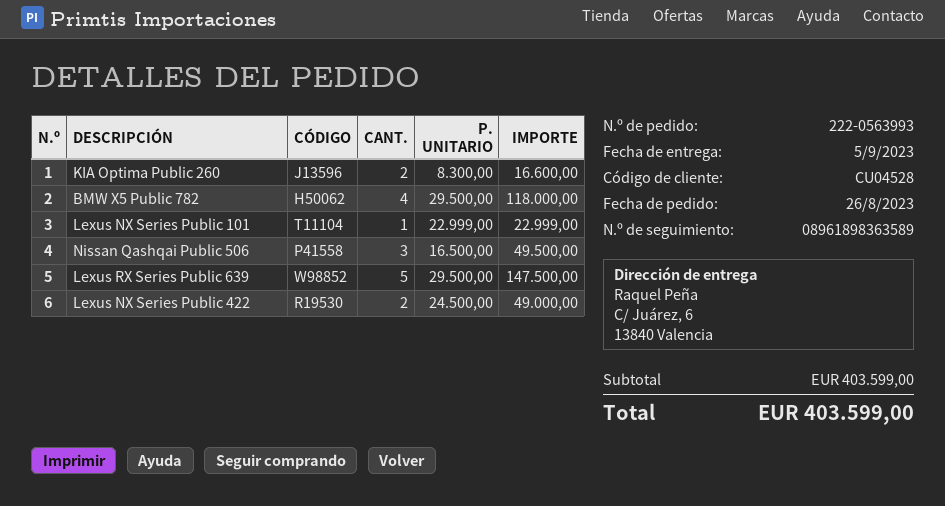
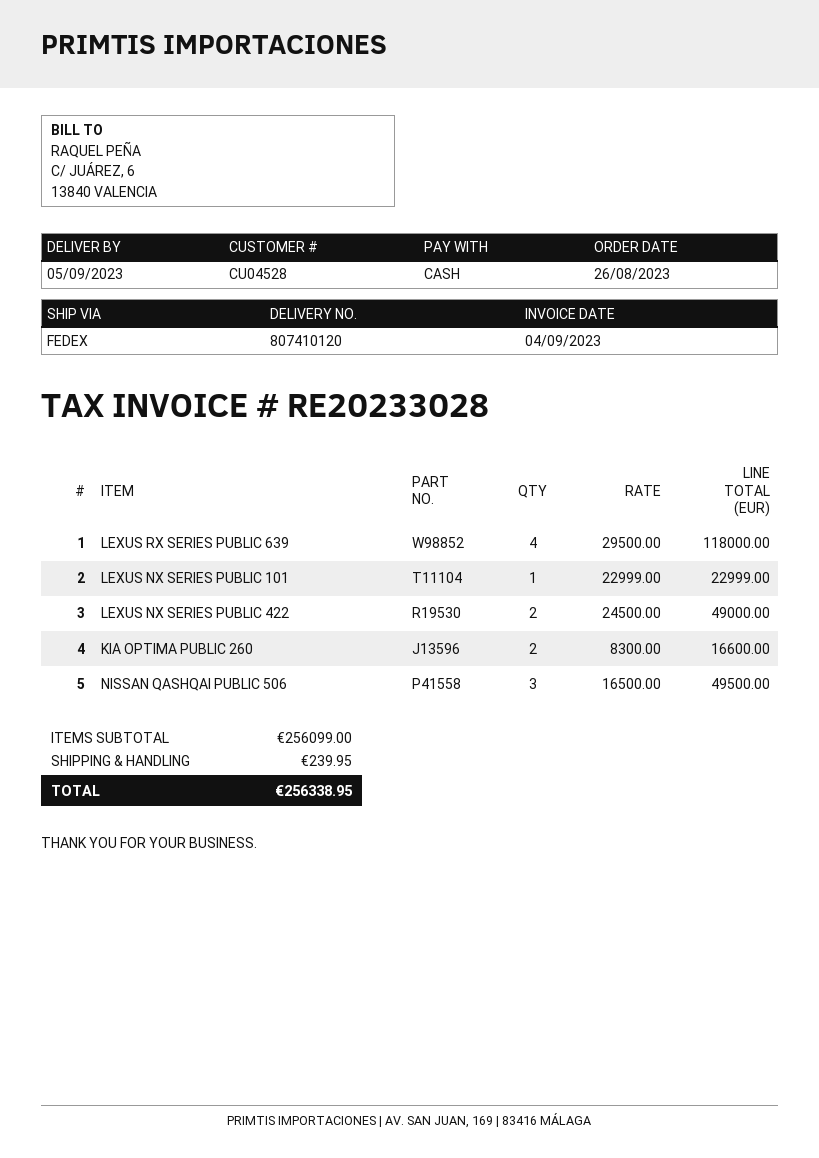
BMW X5 Public 782: 4 x 29500.00 = 118000.00 -> none
Lexus RX Series Public 639: 5 x 29500.00 = 147500.00 -> 4 x 29500.00 = 118000.00
subtotal: 403599.00 -> 256099.00
shipping: none -> 239.95
total: 403599.00 -> 256338.95

